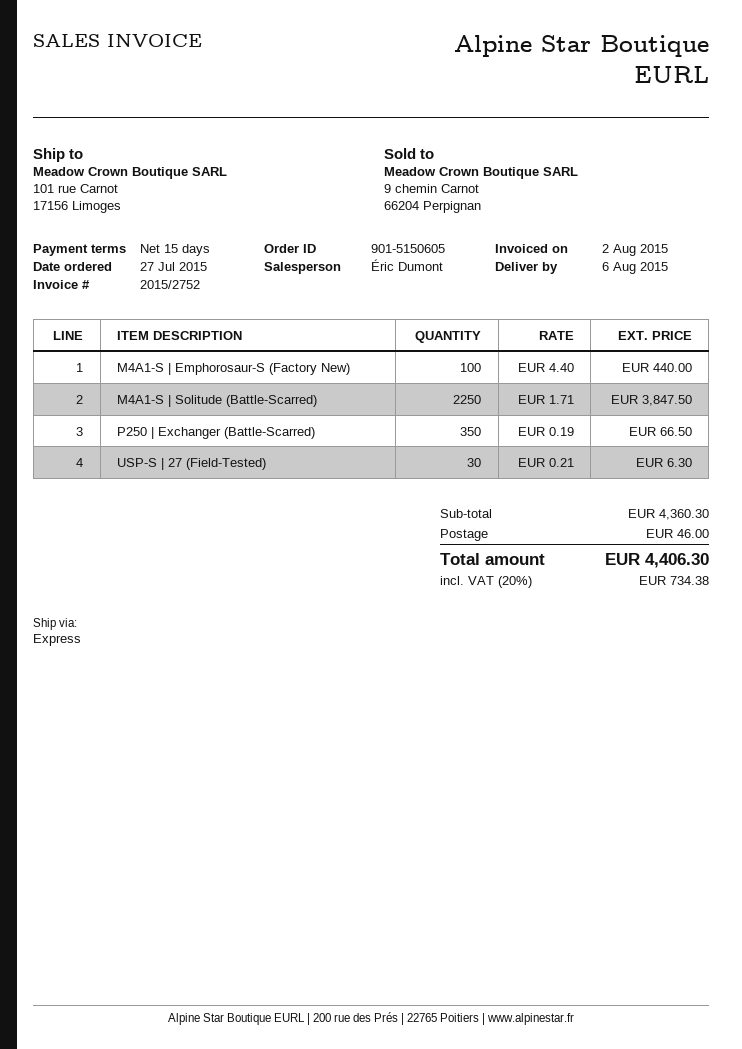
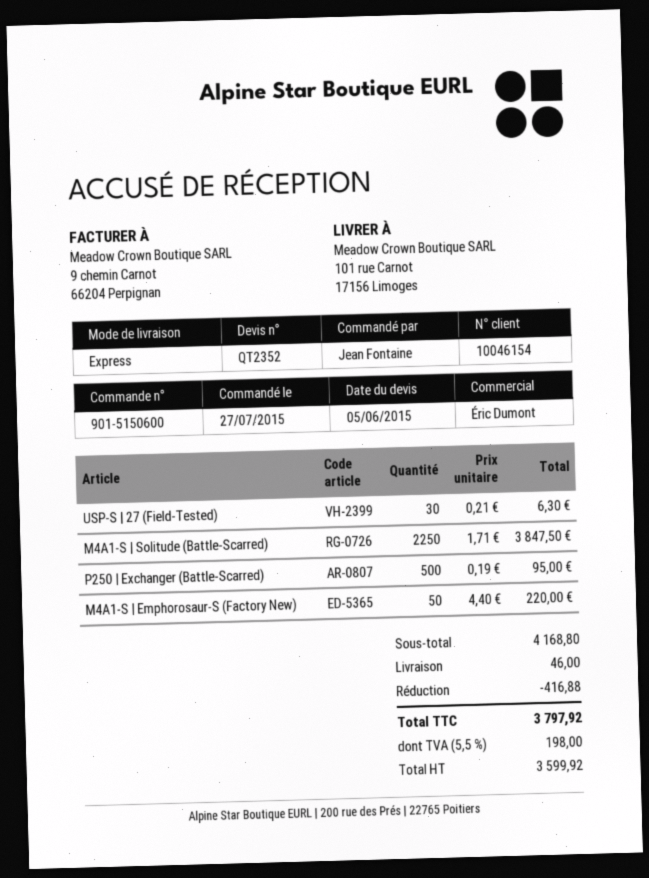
order number: 901-5150605 -> 901-5150600
M4A1-S | Emphorosaur-S (Factory New): 100 x 4.40 = 440.00 -> 50 x 4.40 = 220.00
P250 | Exchanger (Battle-Scarred): 350 x 0.19 = 66.50 -> 500 x 0.19 = 95.00
subtotal: 4360.30 -> 4168.80
discount: none -> 416.88
tax: 20% = 734.38 -> 5.5% = 198.00
total: 4406.30 -> 3797.92

